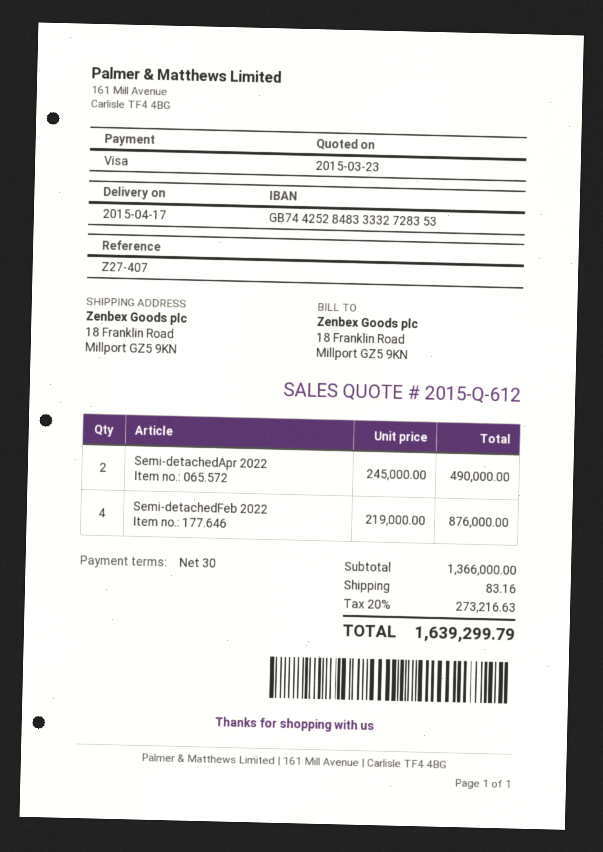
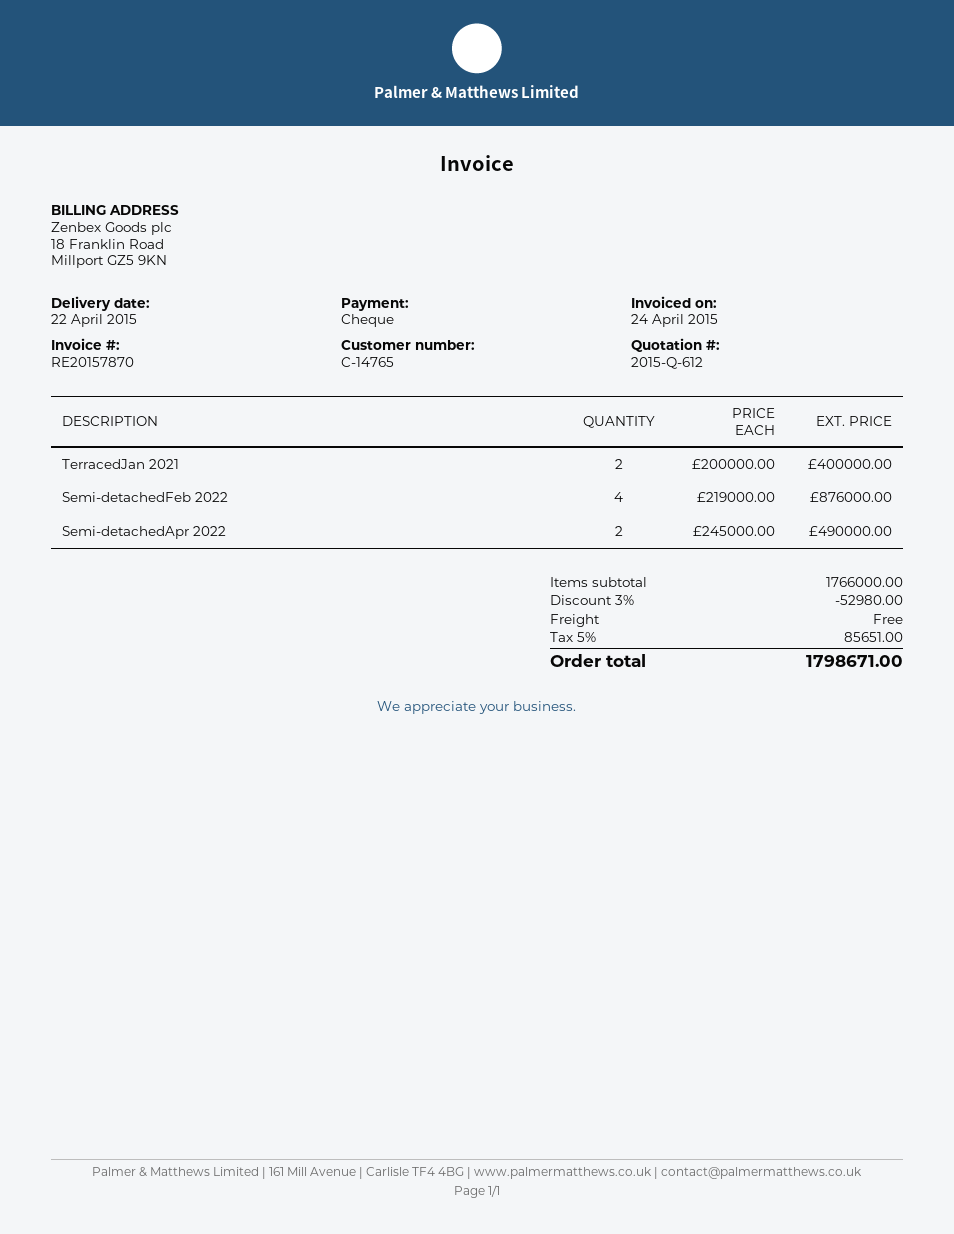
delivery date: 2015-04-17 -> 2015-04-22
payment method: Visa -> cheque
TerracedJan 2021: none -> 2 x 200000.00 = 400000.00
subtotal: 1366000.00 -> 1766000.00
discount: none -> 3% = 52980.00
shipping: 83.16 -> 0.00
tax: 20% = 273216.63 -> 5% = 85651.00
total: 1639299.79 -> 1798671.00

